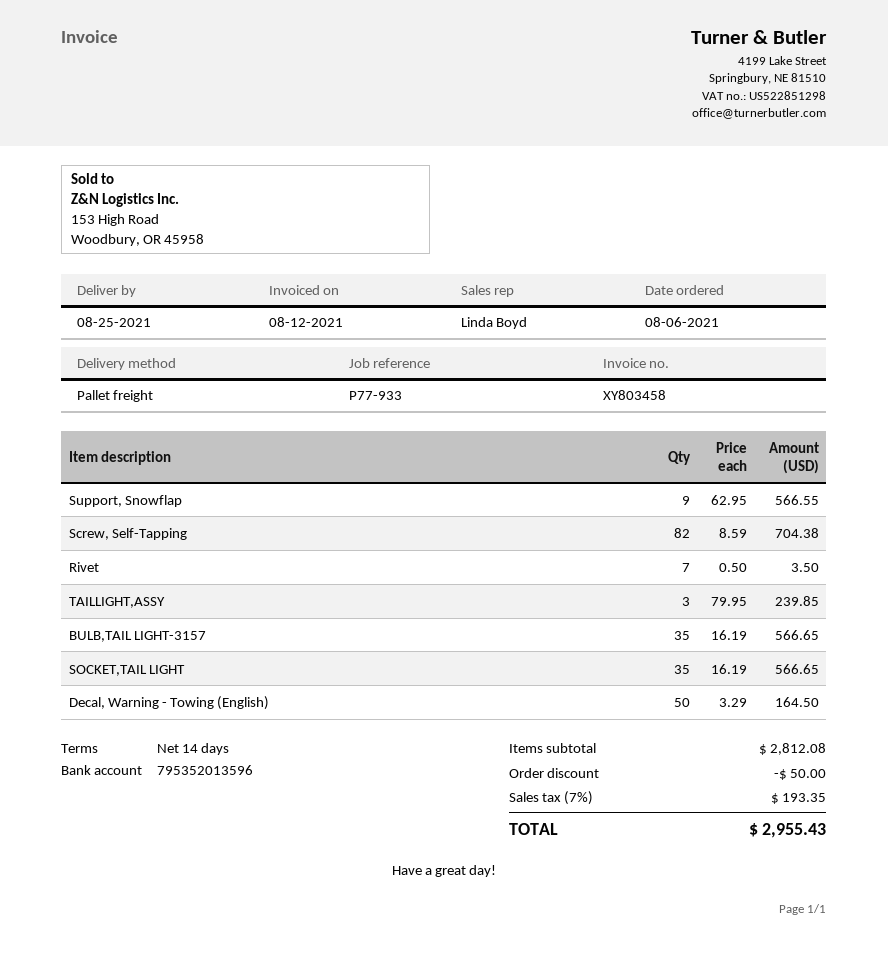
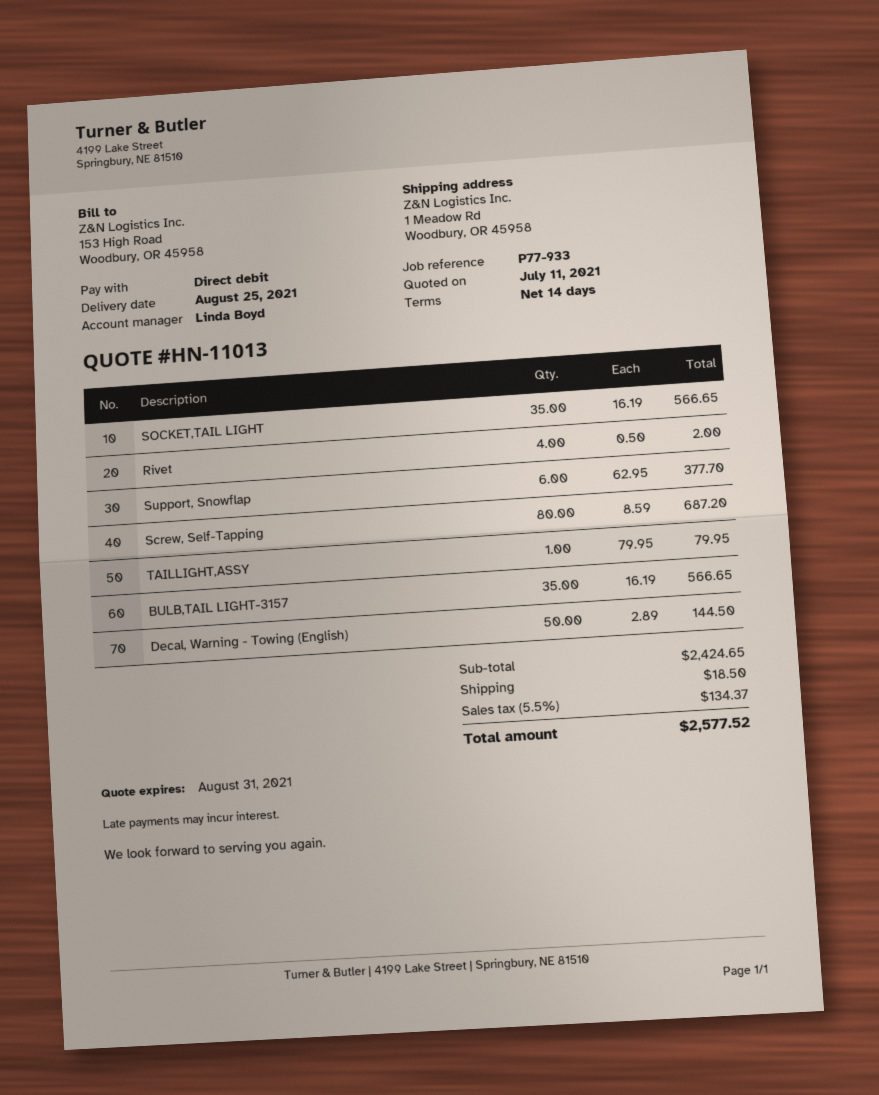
Support, Snowflap: 9 x 62.95 = 566.55 -> 6 x 62.95 = 377.70
Screw, Self-Tapping: 82 x 8.59 = 704.38 -> 80 x 8.59 = 687.20
Rivet: 7 x 0.50 = 3.50 -> 4 x 0.50 = 2.00
TAILLIGHT,ASSY: 3 x 79.95 = 239.85 -> 1 x 79.95 = 79.95
Decal, Warning - Towing (English): 50 x 3.29 = 164.50 -> 50 x 2.89 = 144.50
subtotal: 2812.08 -> 2424.65
discount: 50.00 -> none
shipping: none -> 18.50
tax: 7% = 193.35 -> 5.5% = 134.37
total: 2955.43 -> 2577.52

